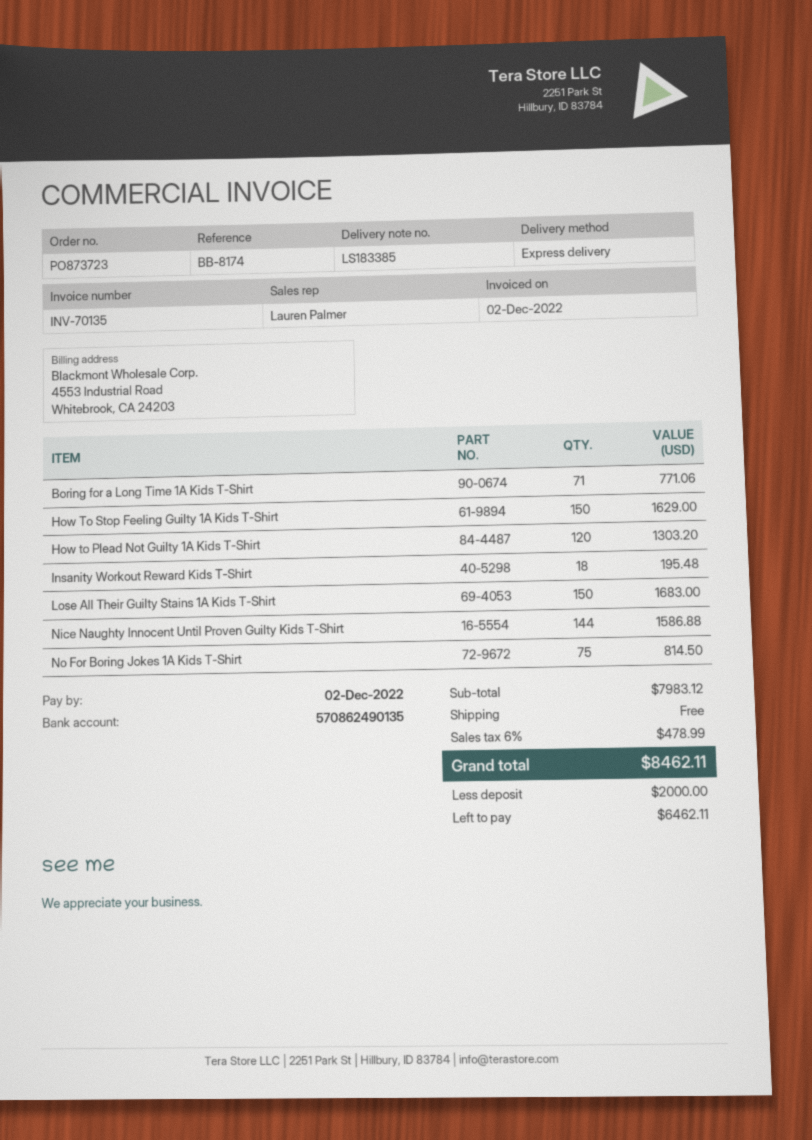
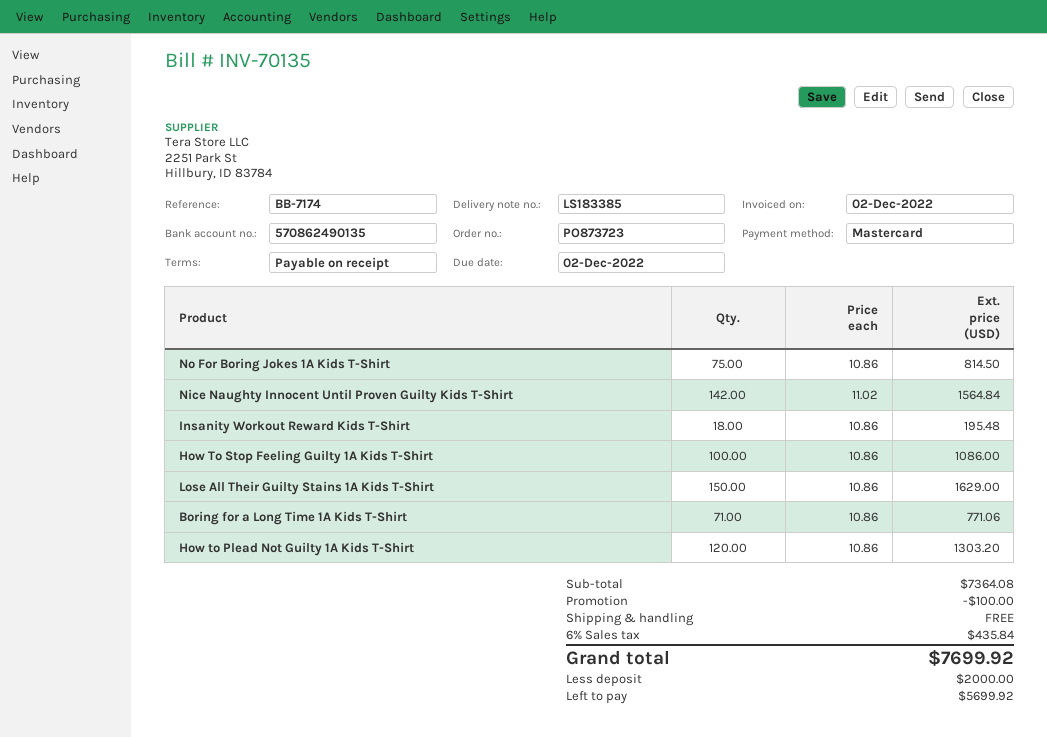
reference: BB-8174 -> BB-7174
How To Stop Feeling Guilty 1A Kids T-Shirt: 150 for 1629.00 -> 100 for 1086.00
Lose All Their Guilty Stains 1A Kids T-Shirt: 150 for 1683.00 -> 150 for 1629.00
Nice Naughty Innocent Until Proven Guilty Kids T-Shirt: 144 for 1586.88 -> 142 for 1564.84
subtotal: 7983.12 -> 7364.08
discount: none -> 100.00
tax: 6% = 478.99 -> 6% = 435.84
total: 8462.11 -> 7699.92
balance: 6462.11 -> 5699.92

